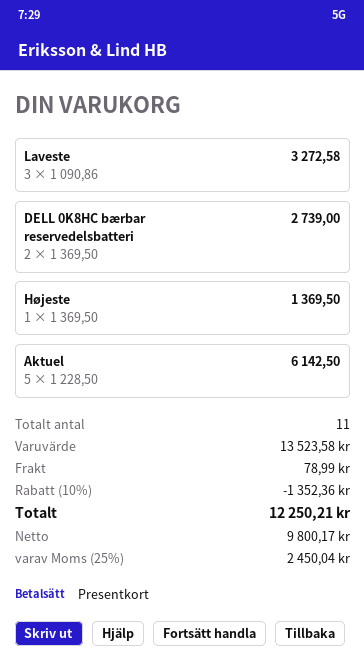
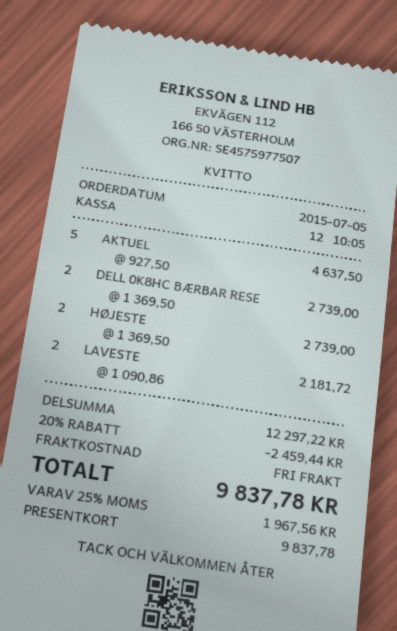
Laveste: 3 x 1090.86 = 3272.58 -> 2 x 1090.86 = 2181.72
Højeste: 1 x 1369.50 = 1369.50 -> 2 x 1369.50 = 2739.00
Aktuel: 5 x 1228.50 = 6142.50 -> 5 x 927.50 = 4637.50
subtotal: 13523.58 -> 12297.22
discount: 10% = 1352.36 -> 20% = 2459.44
shipping: 78.99 -> 0.00
tax: 25% = 2450.04 -> 25% = 1967.56
total: 12250.21 -> 9837.78

